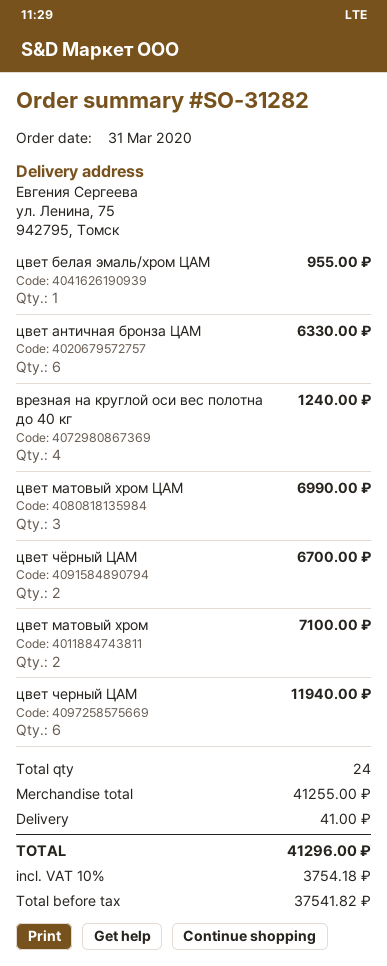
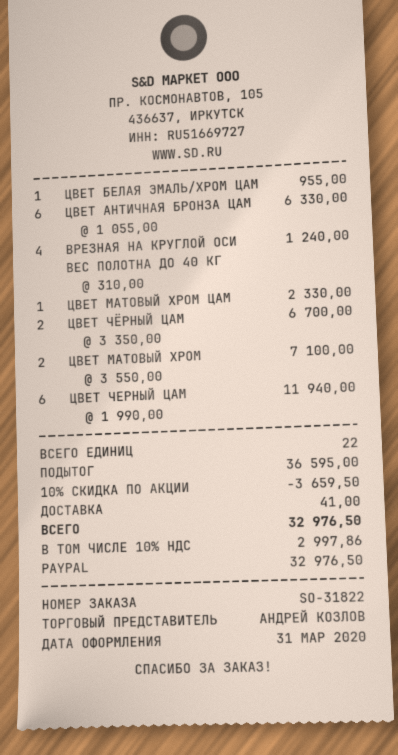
order number: SO-31282 -> SO-31822
цвет матовый хром ЦАМ: 3 for 6990.00 -> 1 for 2330.00
total quantity: 24 -> 22
subtotal: 41255.00 -> 36595.00
discount: none -> 10% = 3659.50
tax: 10% = 3754.18 -> 10% = 2997.86
total: 41296.00 -> 32976.50

